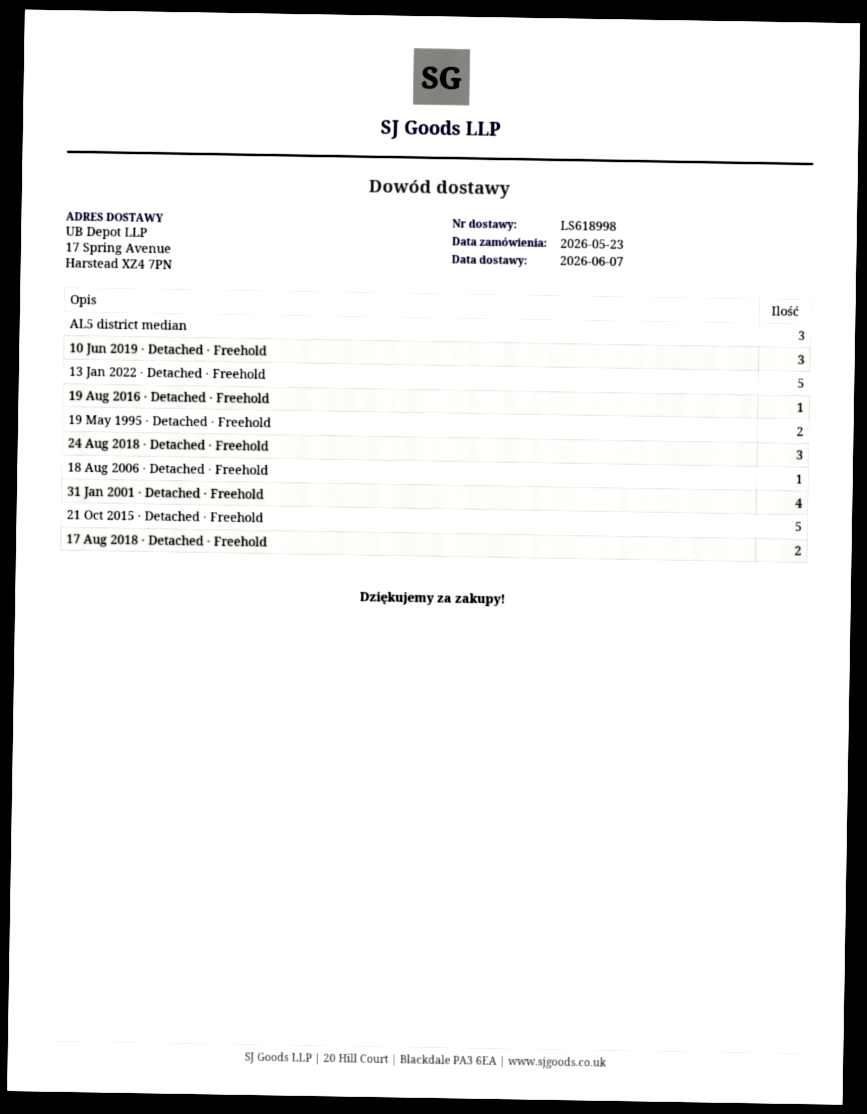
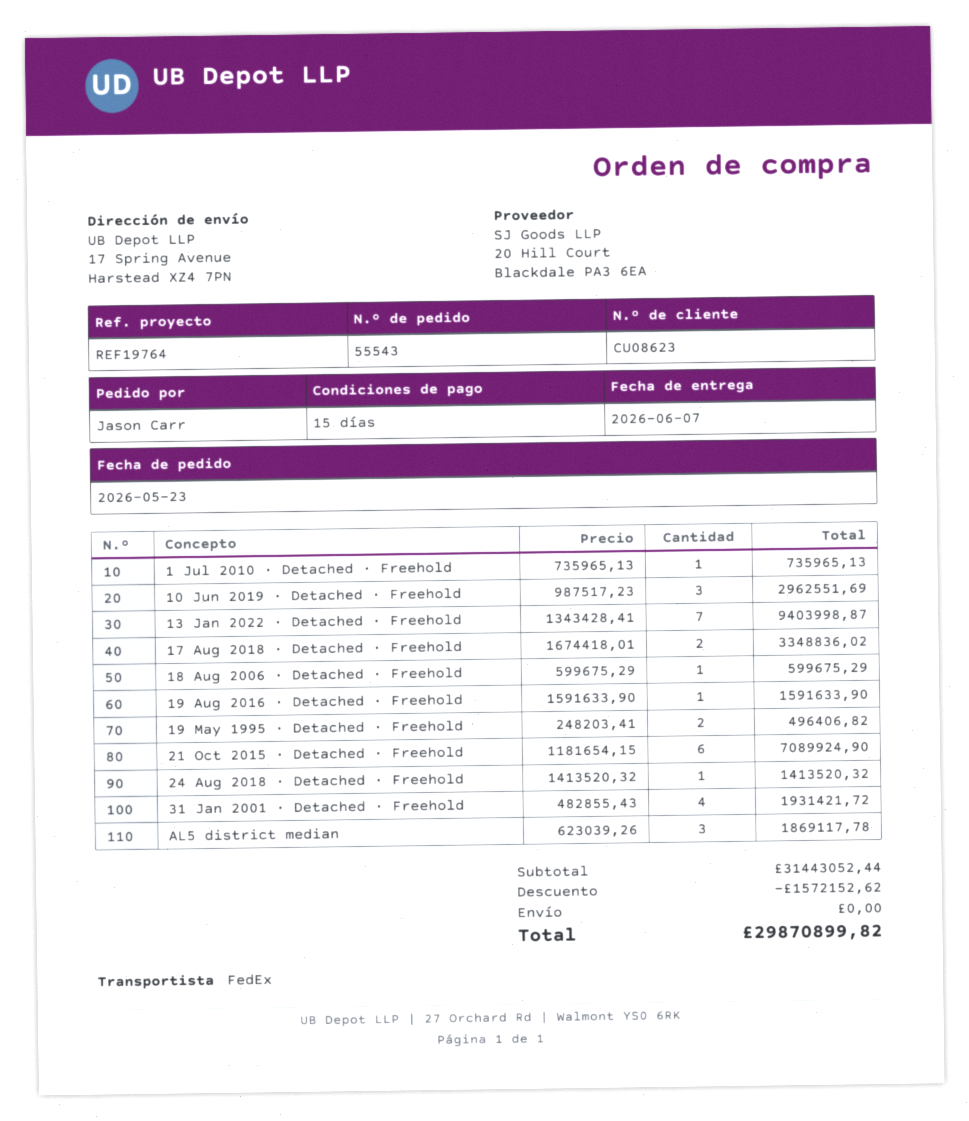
13 Jan 2022 · Detached · Freehold: 5 -> 7
24 Aug 2018 · Detached · Freehold: 3 -> 1
21 Oct 2015 · Detached · Freehold: 5 -> 6
1 Jul 2010 · Detached · Freehold: none -> 1

